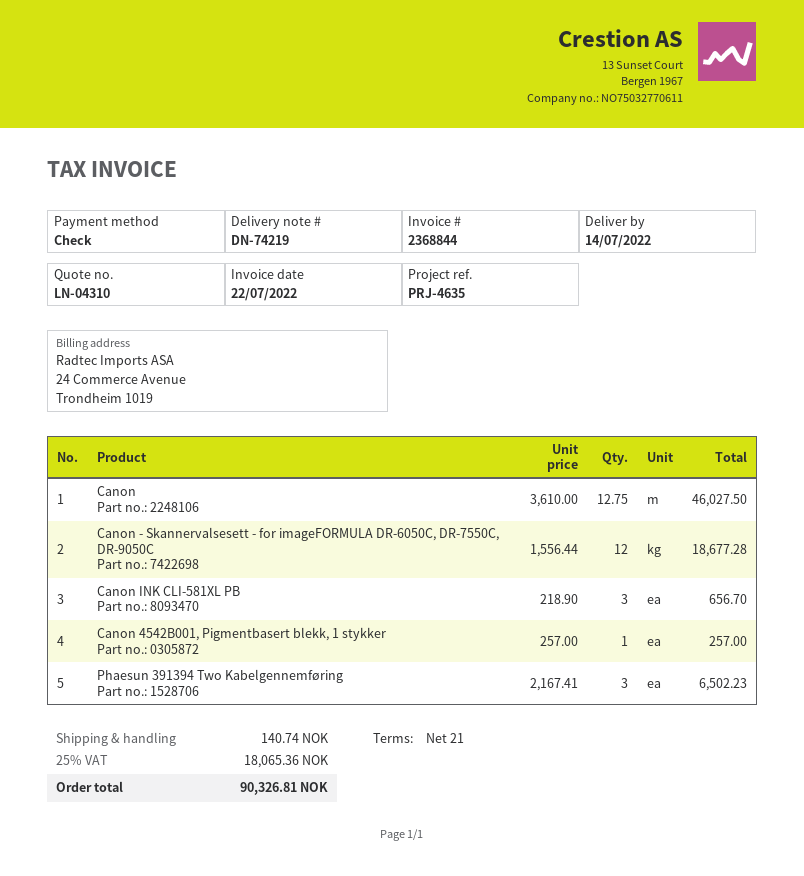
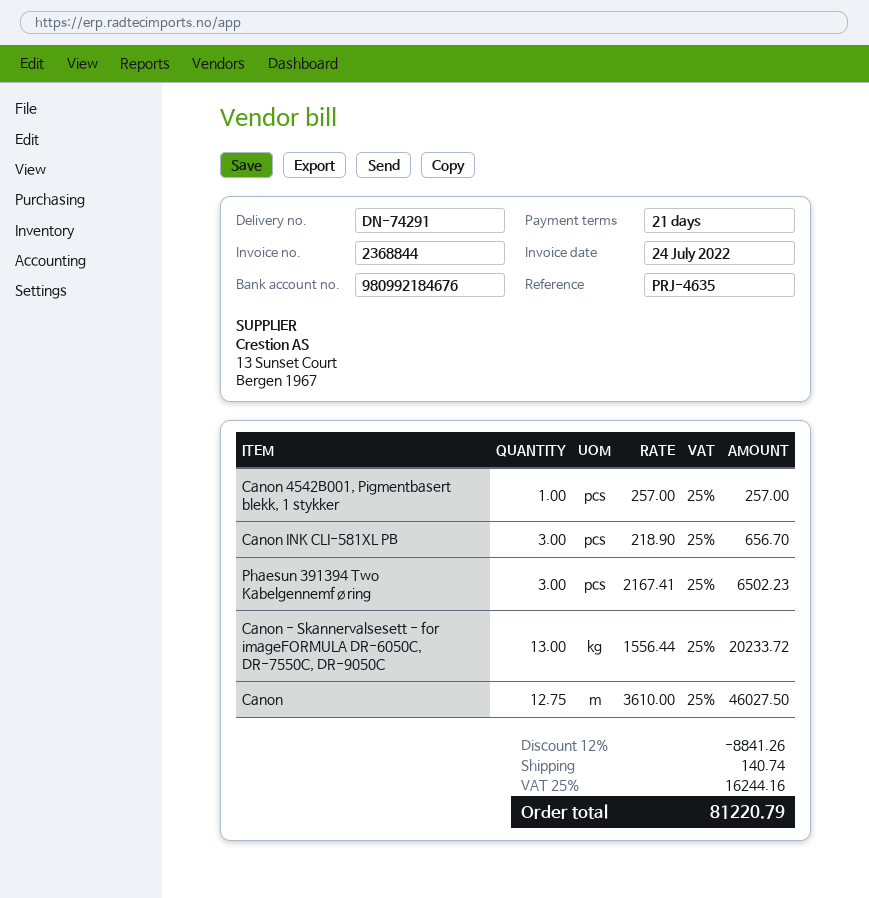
delivery note number: DN-74219 -> DN-74291
invoice date: 2022-07-22 -> 2022-07-24
Canon - Skannervalsesett - for imageFORMULA DR-6050C, DR-7550C, DR-9050C: 12 x 1556.44 = 18677.28 -> 13 x 1556.44 = 20233.72
discount: none -> 12% = 8841.26
tax: 25% = 18065.36 -> 25% = 16244.16
total: 90326.81 -> 81220.79

